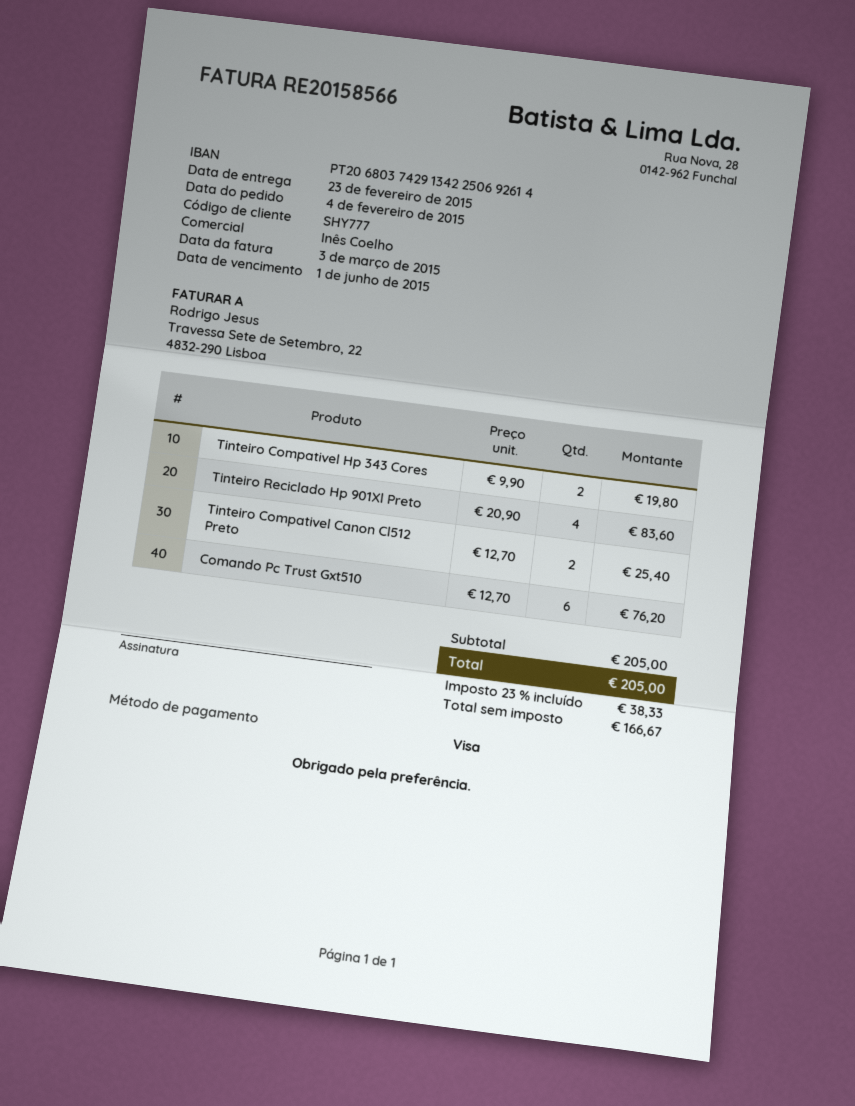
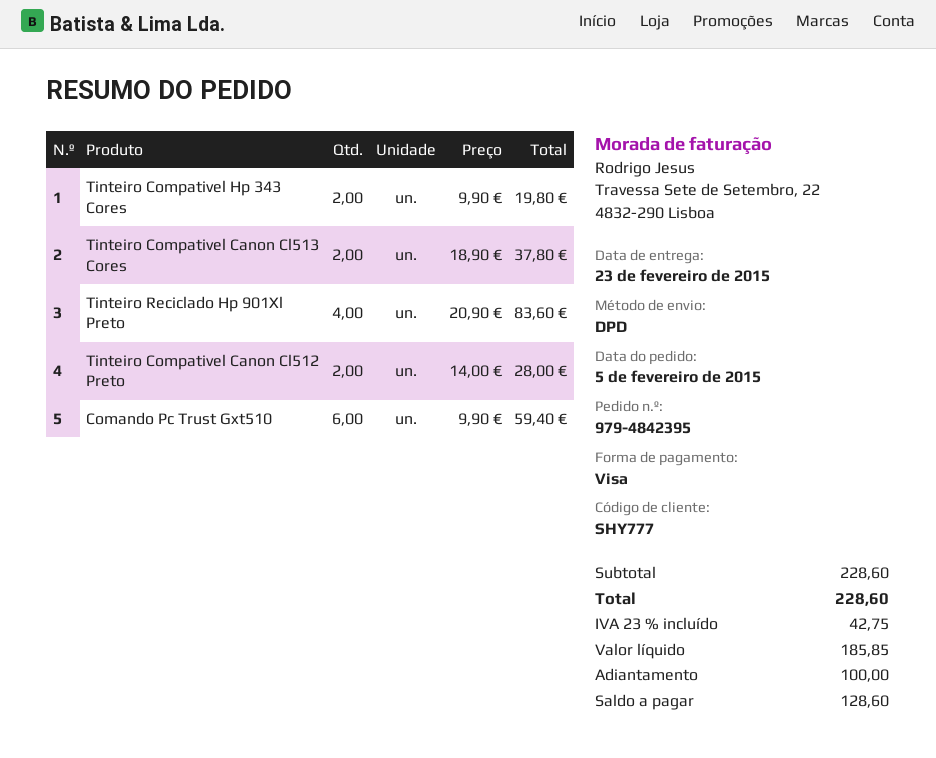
order date: 2015-02-04 -> 2015-02-05
Tinteiro Compativel Canon Cl512 Preto: 2 x 12.70 = 25.40 -> 2 x 14.00 = 28.00
Comando Pc Trust Gxt510: 6 x 12.70 = 76.20 -> 6 x 9.90 = 59.40
Tinteiro Compativel Canon Cl513 Cores: none -> 2 x 18.90 = 37.80
subtotal: 205.00 -> 228.60
net: 166.67 -> 185.85
tax: 23% = 38.33 -> 23% = 42.75
total: 205.00 -> 228.60

